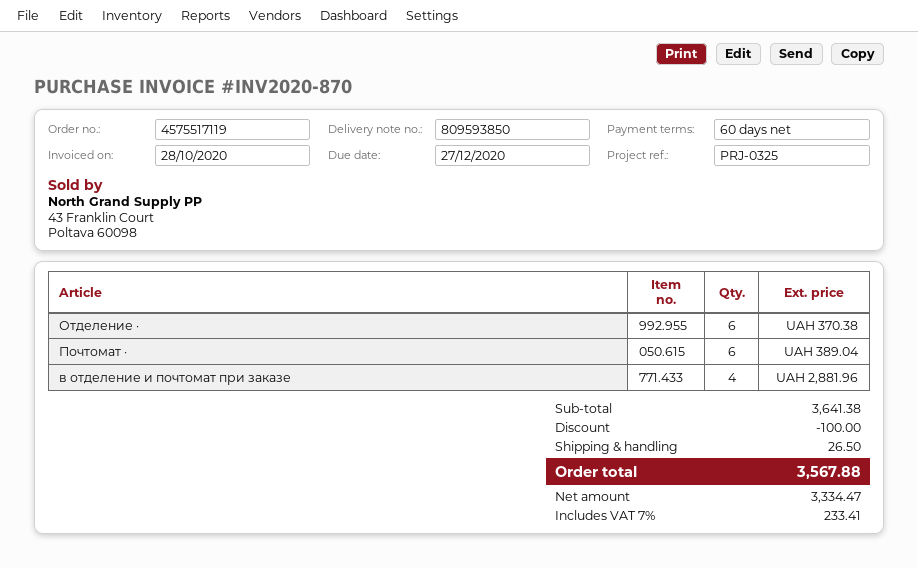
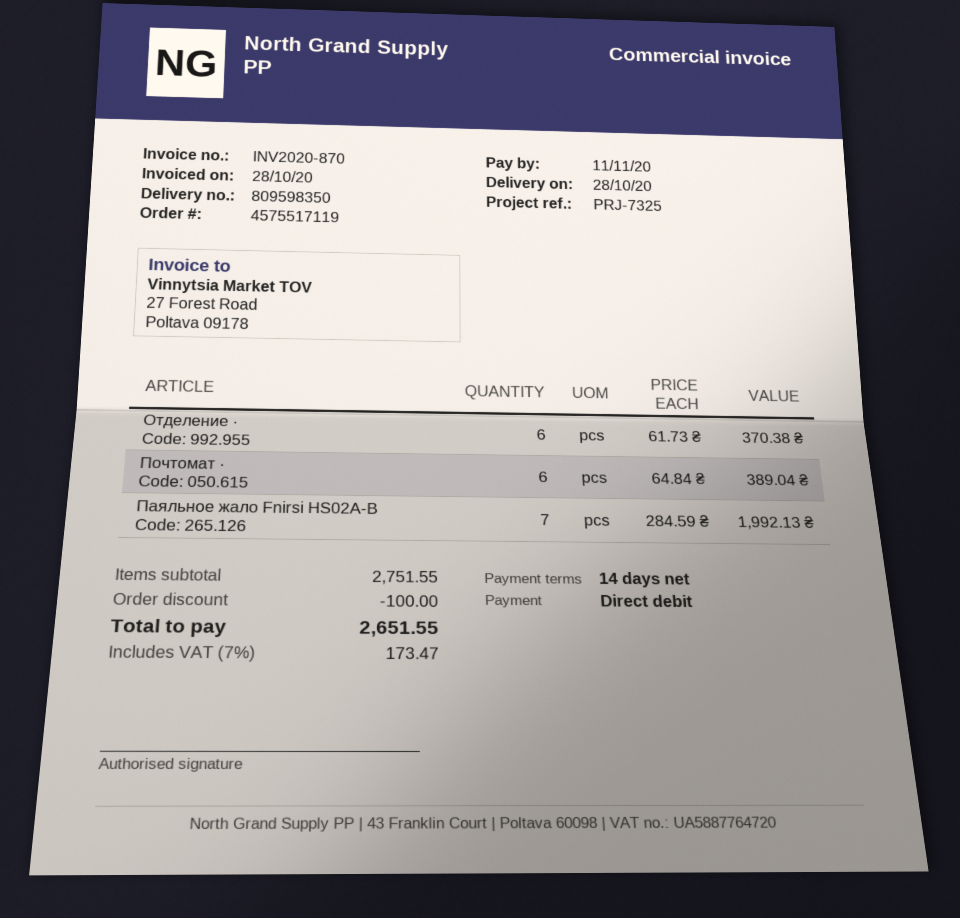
delivery note number: 809593850 -> 809598350
payment terms: 60 days -> 14 days
due date: 2020-12-27 -> 2020-11-11
reference: PRJ-0325 -> PRJ-7325
в отделение и почтомат при заказе: 4 for 2881.96 -> none
Паяльное жало Fnirsi HS02A-B: none -> 7 for 1992.13
subtotal: 3641.38 -> 2751.55
shipping: 26.50 -> none
tax: 7% = 233.41 -> 7% = 173.47
total: 3567.88 -> 2651.55

